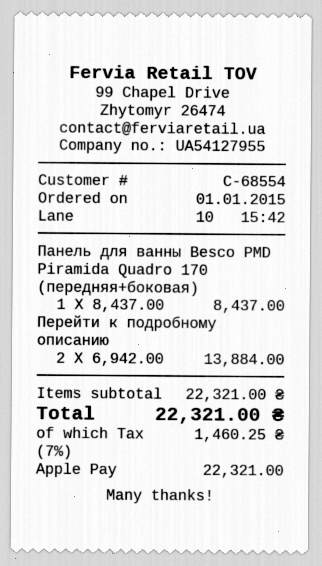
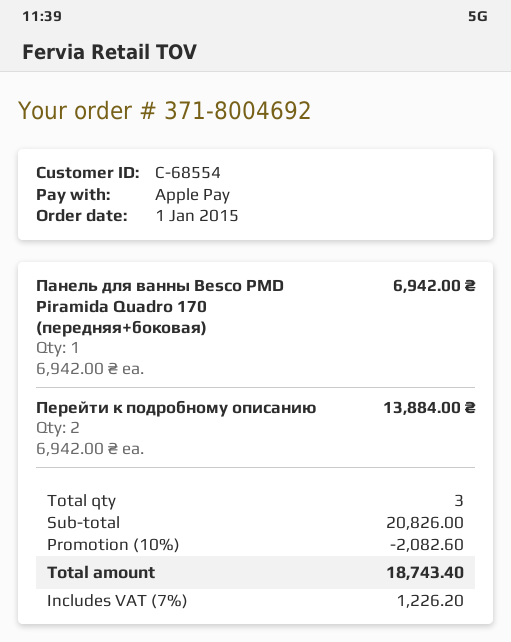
Панель для ванны Besco PMD Piramida Quadro 170 (передняя+боковая): 1 x 8437.00 = 8437.00 -> 1 x 6942.00 = 6942.00
subtotal: 22321.00 -> 20826.00
discount: none -> 10% = 2082.60
tax: 7% = 1460.25 -> 7% = 1226.20
total: 22321.00 -> 18743.40

